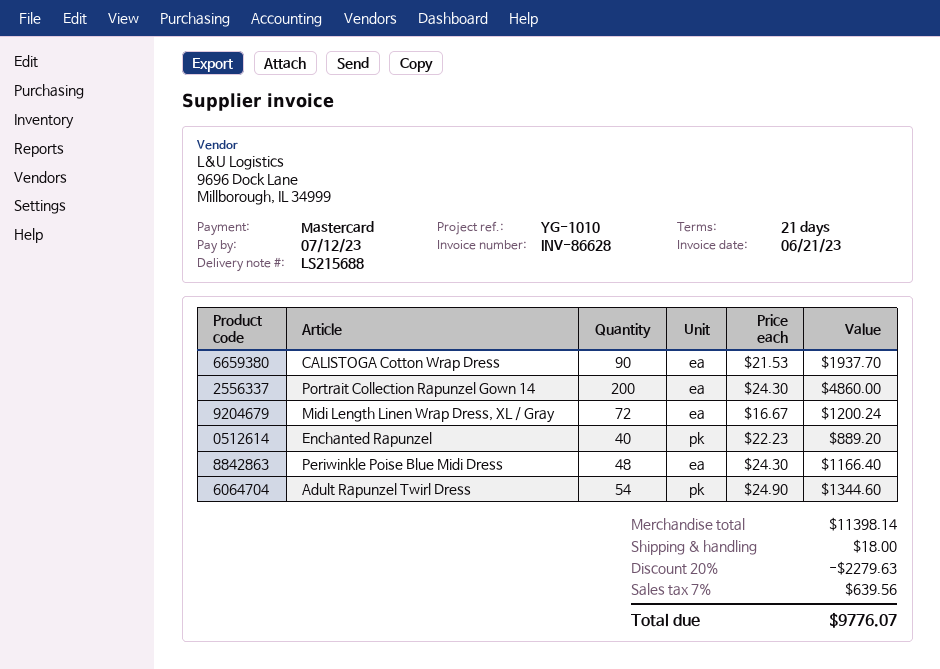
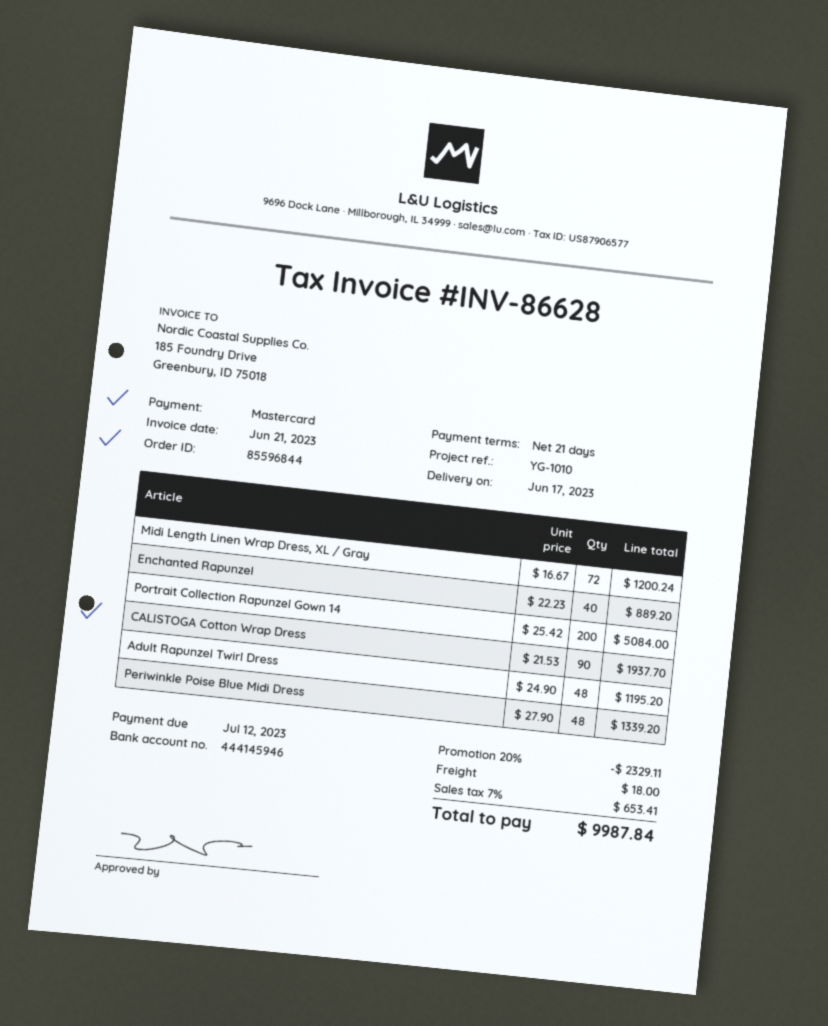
Portrait Collection Rapunzel Gown 14: 200 x 24.30 = 4860.00 -> 200 x 25.42 = 5084.00
Periwinkle Poise Blue Midi Dress: 48 x 24.30 = 1166.40 -> 48 x 27.90 = 1339.20
Adult Rapunzel Twirl Dress: 54 x 24.90 = 1344.60 -> 48 x 24.90 = 1195.20
discount: 20% = 2279.63 -> 20% = 2329.11
tax: 7% = 639.56 -> 7% = 653.41
total: 9776.07 -> 9987.84

